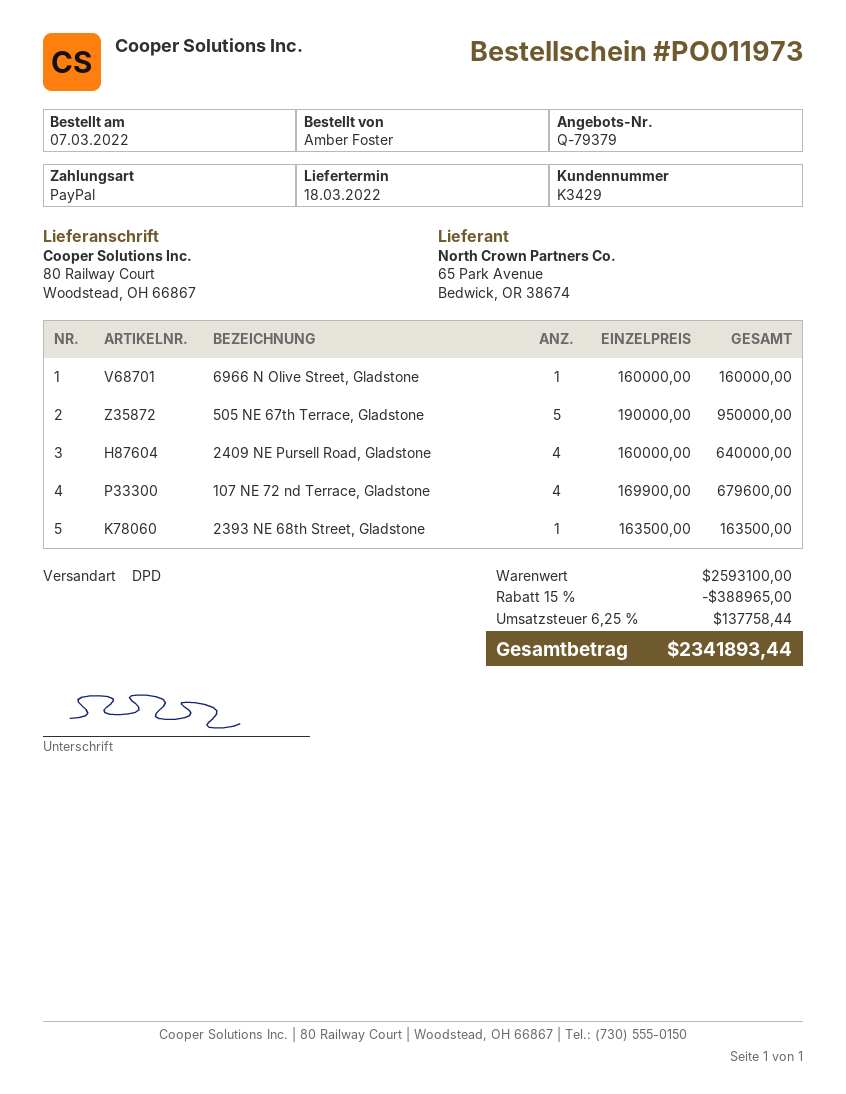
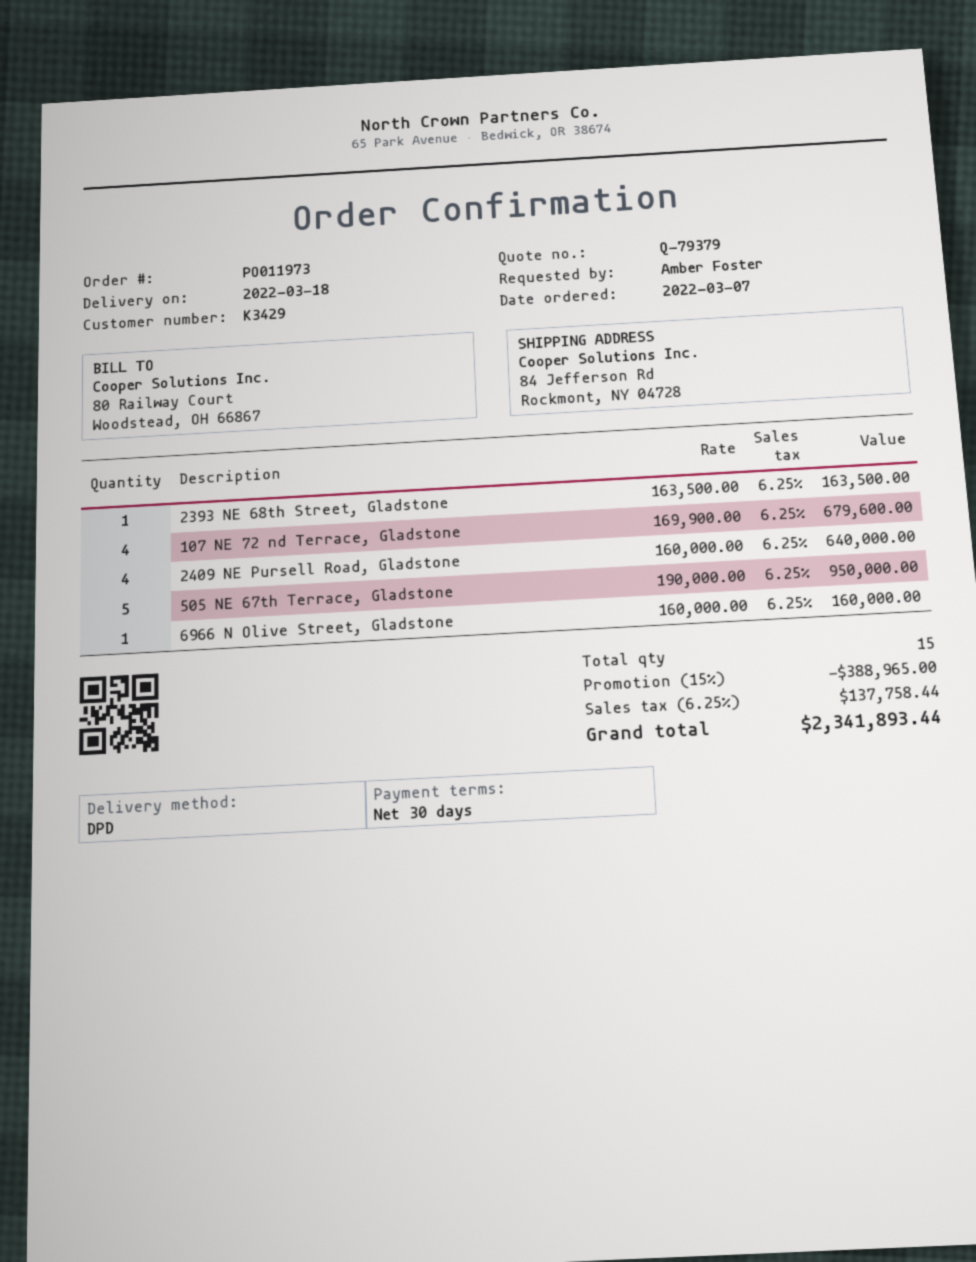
ship to: 80 Railway Court, Woodstead, OH 66867 -> 84 Jefferson Rd, Rockmont, NY 04728

